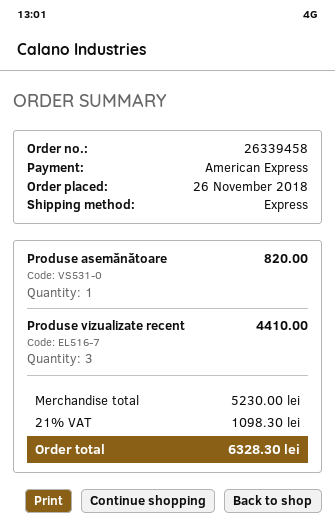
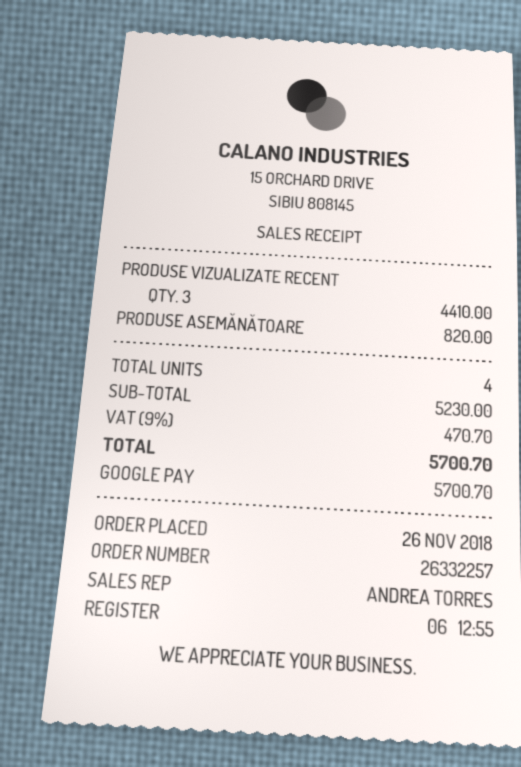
order number: 26339458 -> 26332257
payment method: American Express -> Google Pay
tax: 21% = 1098.30 -> 9% = 470.70
total: 6328.30 -> 5700.70

